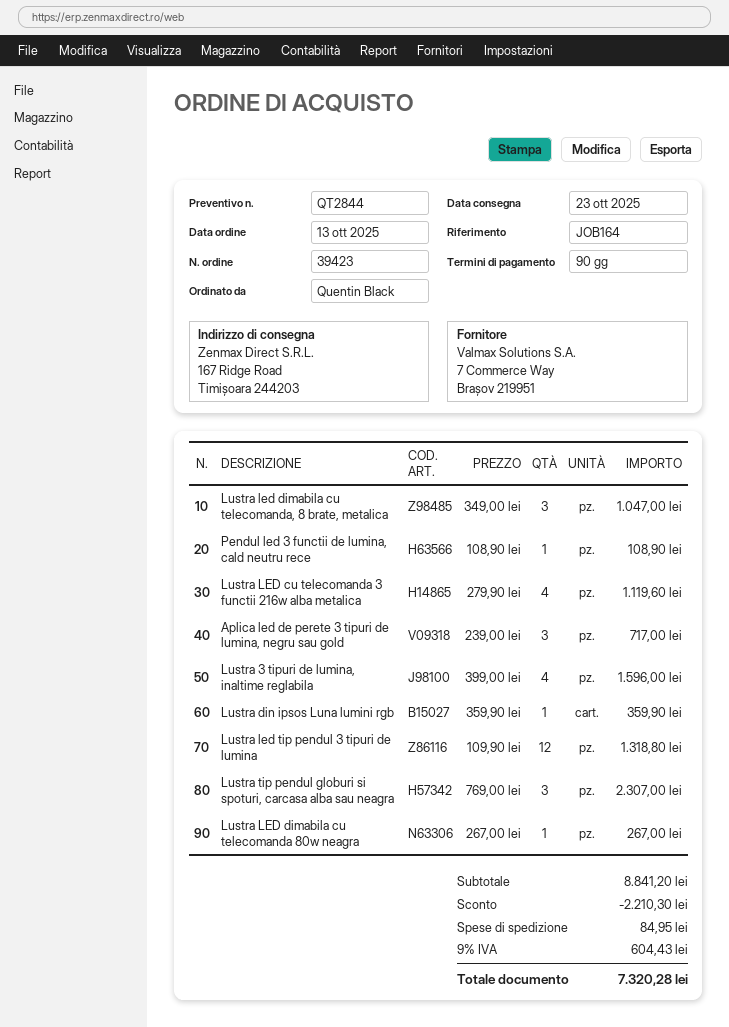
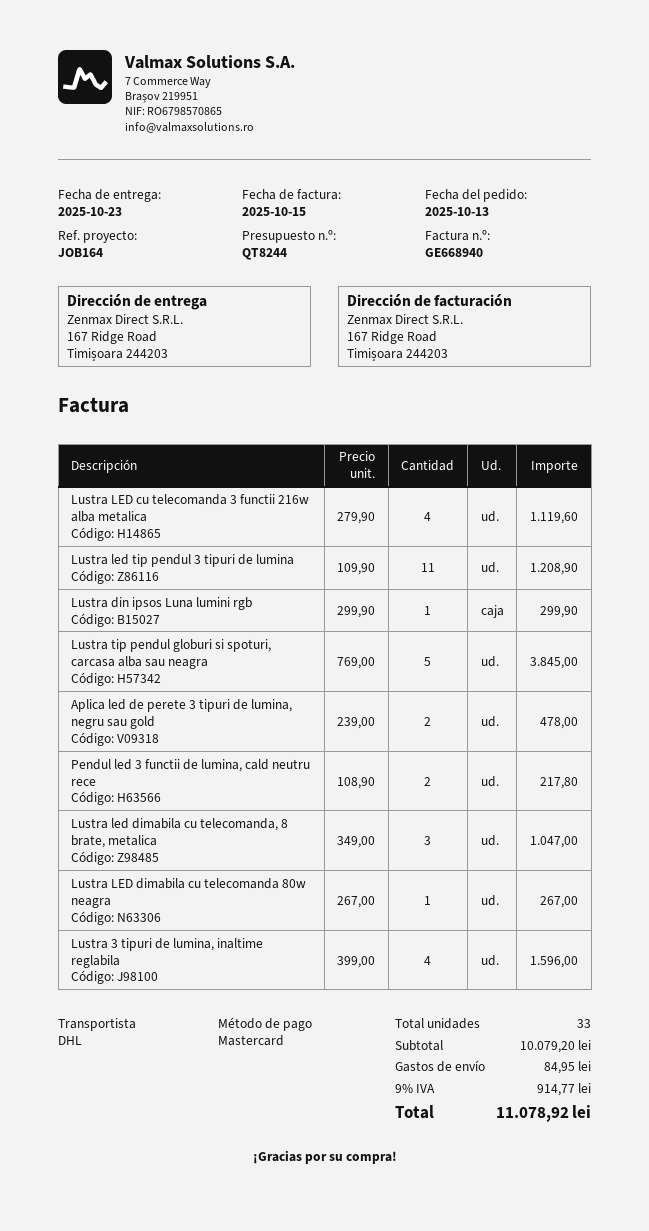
quote number: QT2844 -> QT8244
Pendul led 3 functii de lumina, cald neutru rece: 1 x 108.90 = 108.90 -> 2 x 108.90 = 217.80
Aplica led de perete 3 tipuri de lumina, negru sau gold: 3 x 239.00 = 717.00 -> 2 x 239.00 = 478.00
Lustra din ipsos Luna lumini rgb: 1 x 359.90 = 359.90 -> 1 x 299.90 = 299.90
Lustra led tip pendul 3 tipuri de lumina: 12 x 109.90 = 1318.80 -> 11 x 109.90 = 1208.90
Lustra tip pendul globuri si spoturi, carcasa alba sau neagra: 3 x 769.00 = 2307.00 -> 5 x 769.00 = 3845.00
subtotal: 8841.20 -> 10079.20
discount: 2210.30 -> none
tax: 9% = 604.43 -> 9% = 914.77
total: 7320.28 -> 11078.92

